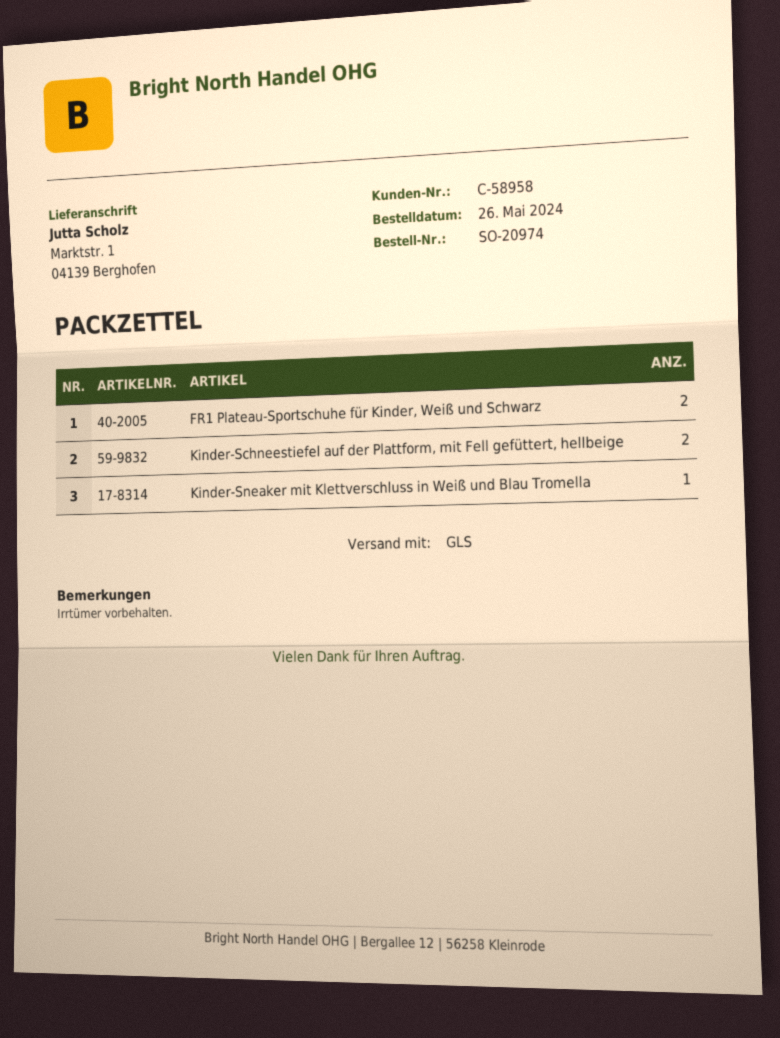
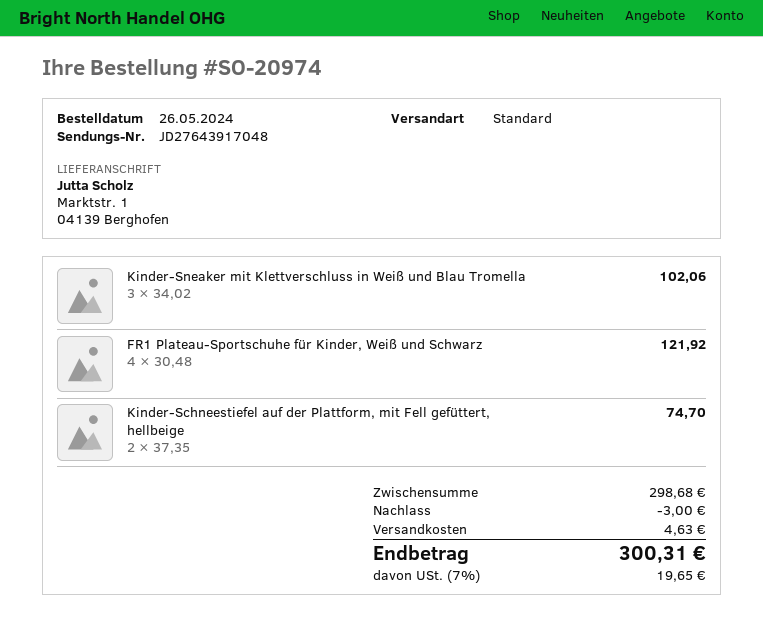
shipping method: GLS -> standard
FR1 Plateau-Sportschuhe für Kinder, Weiß und Schwarz: 2 -> 4
Kinder-Sneaker mit Klettverschluss in Weiß und Blau Tromella: 1 -> 3

